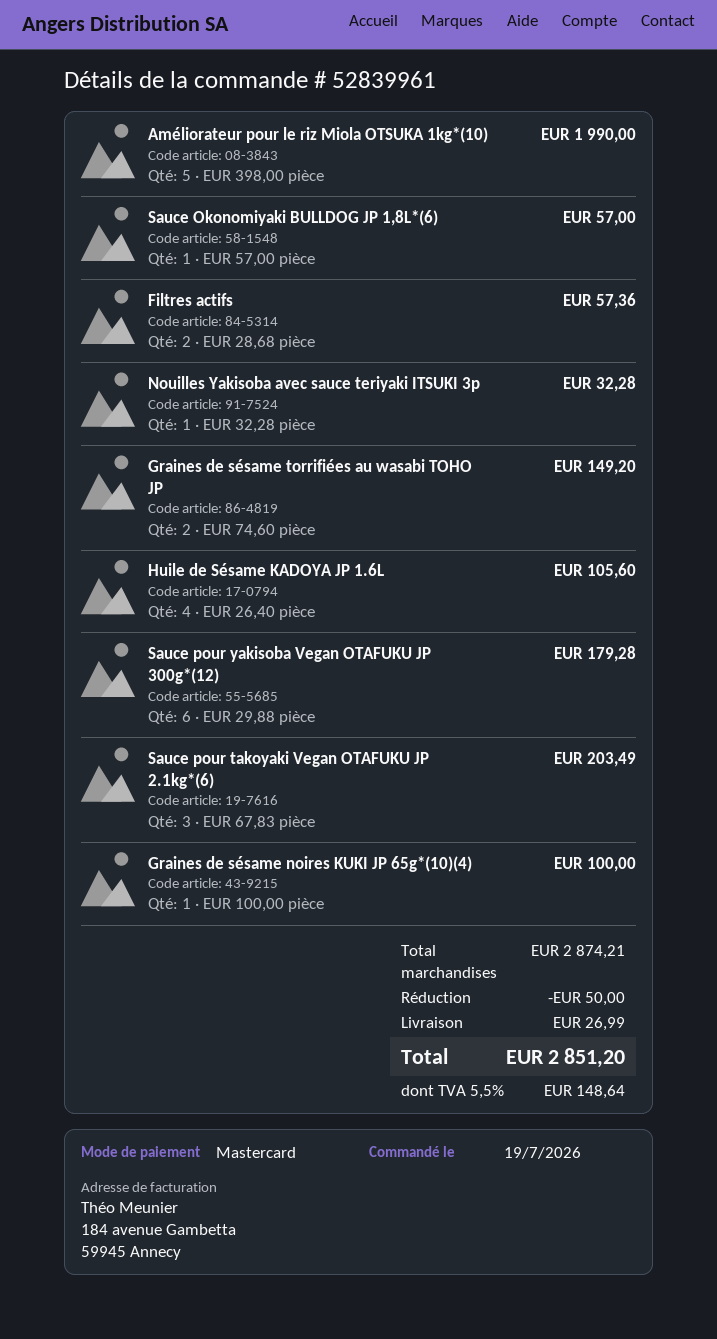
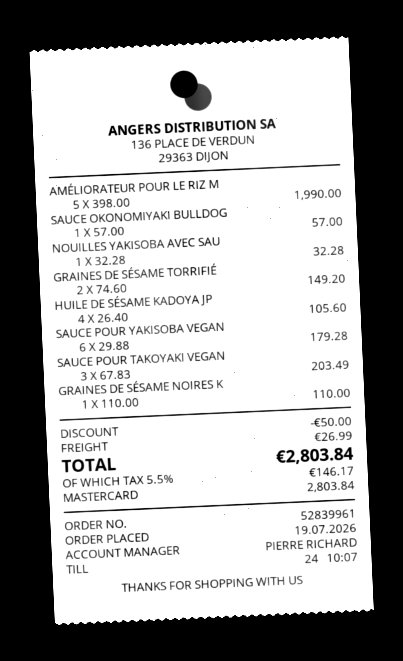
Filtres actifs: 2 x 28.68 = 57.36 -> none
Graines de sésame noires KUKI JP 65g*(10)(4): 1 x 100.00 = 100.00 -> 1 x 110.00 = 110.00
tax: 5.5% = 148.64 -> 5.5% = 146.17
total: 2851.20 -> 2803.84

